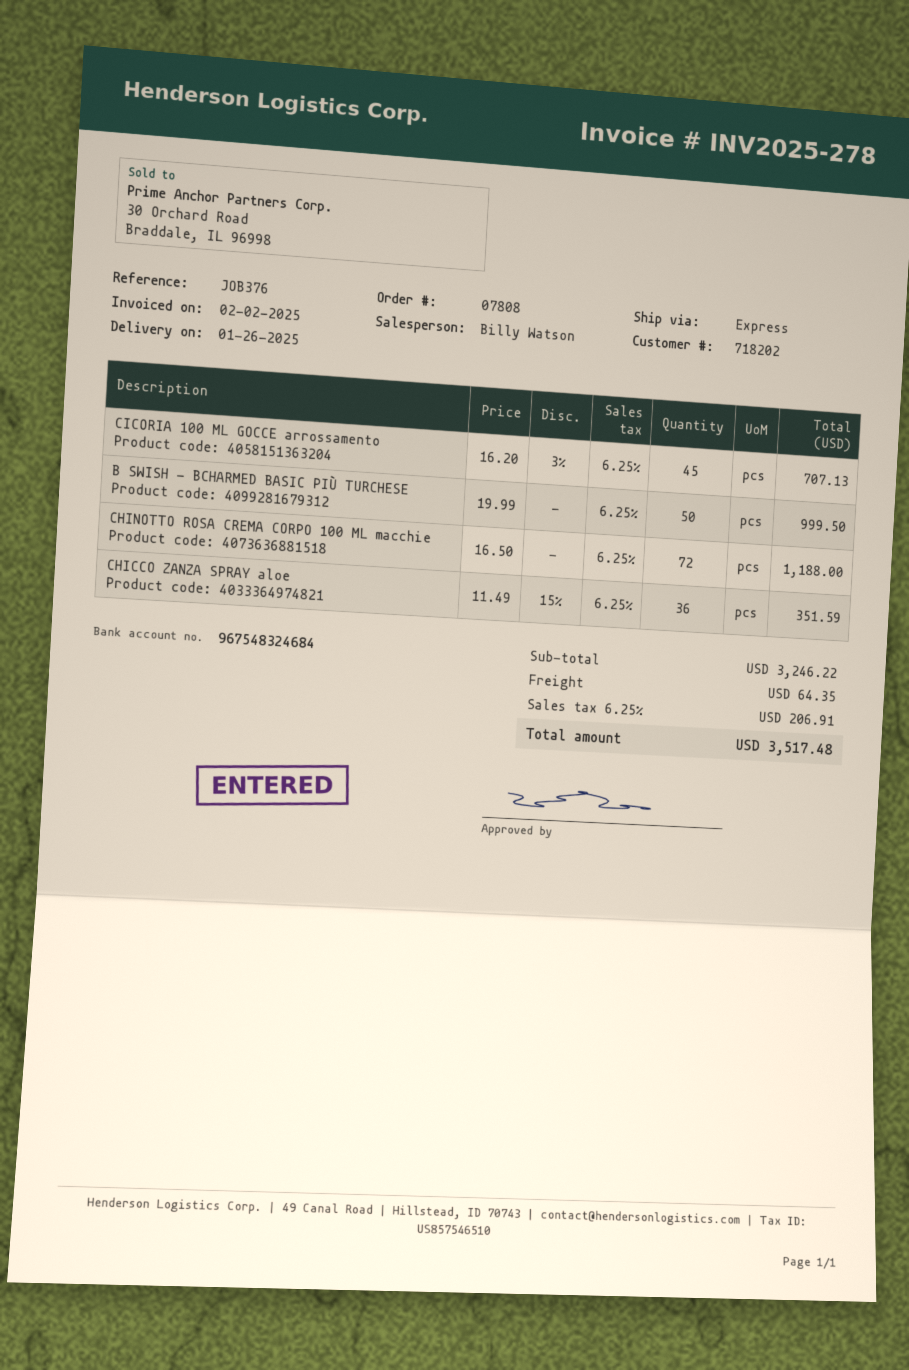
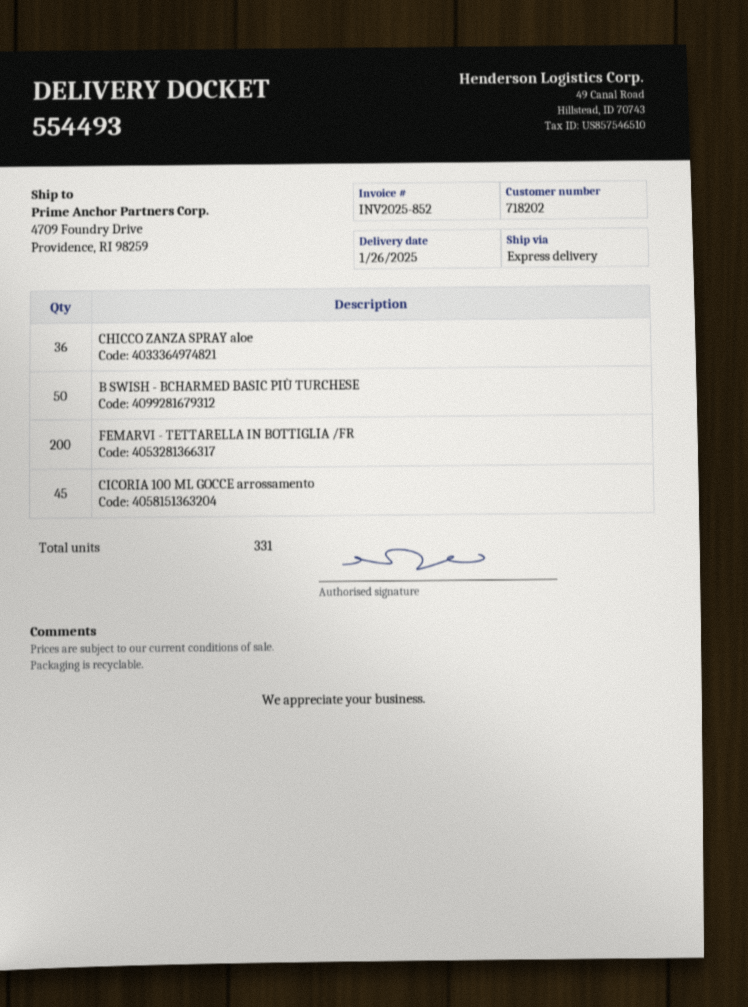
invoice number: INV2025-278 -> INV2025-852
CHINOTTO ROSA CREMA CORPO 100 ML macchie: 72 -> none
FEMARVI - TETTARELLA IN BOTTIGLIA /FR: none -> 200

